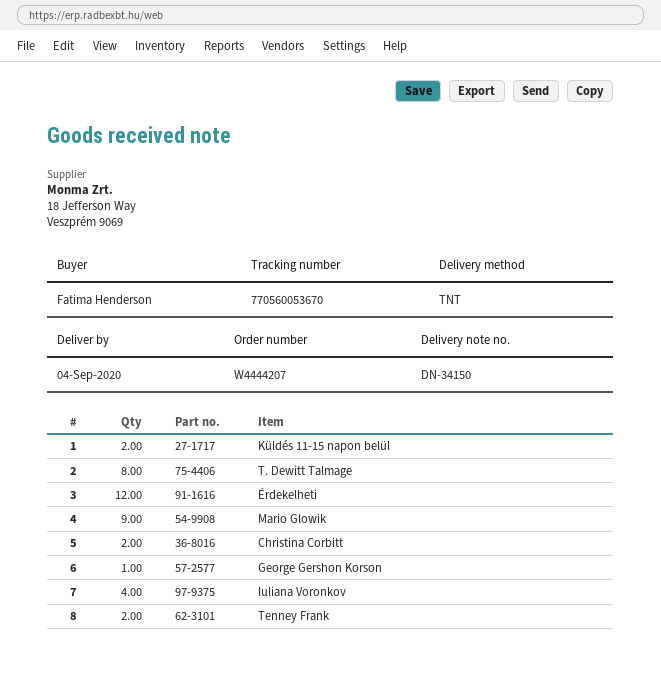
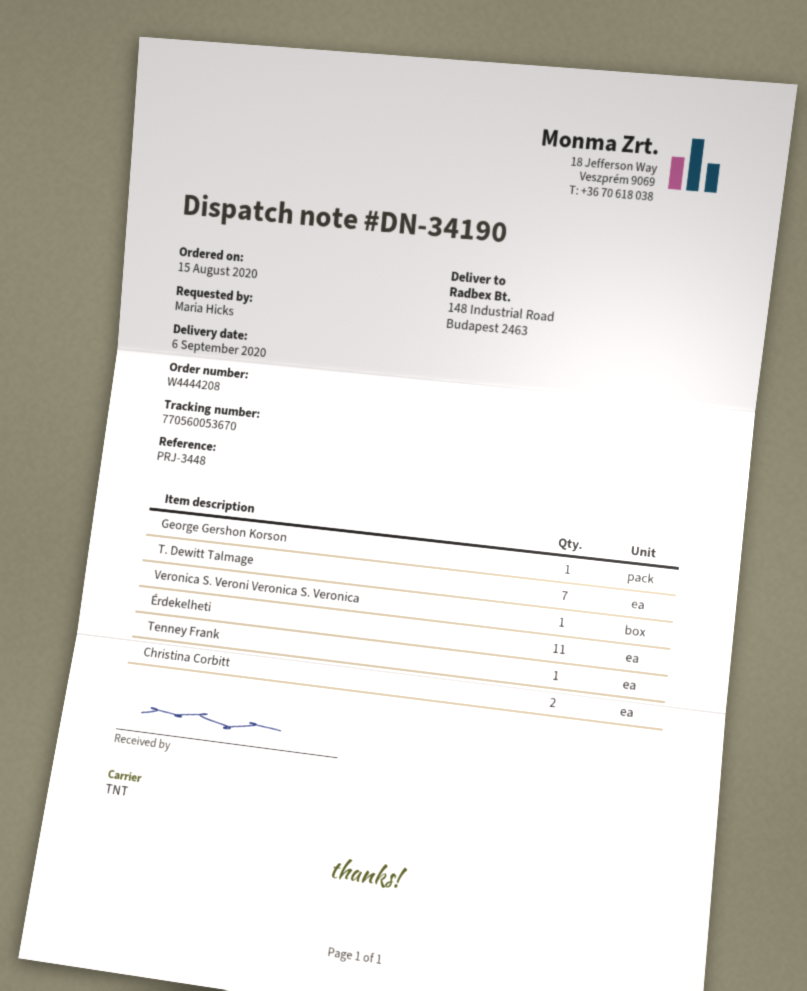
order number: W4444207 -> W4444208
delivery note number: DN-34150 -> DN-34190
delivery date: 2020-09-04 -> 2020-09-06
ordered by: Fatima Henderson -> Maria Hicks
Küldés 11-15 napon belül: 2 -> none
T. Dewitt Talmage: 8 -> 7
Érdekelheti: 12 -> 11
Mario Glowik: 9 -> none
Iuliana Voronkov: 4 -> none
Tenney Frank: 2 -> 1
Veronica S. Veroni Veronica S. Veronica: none -> 1

